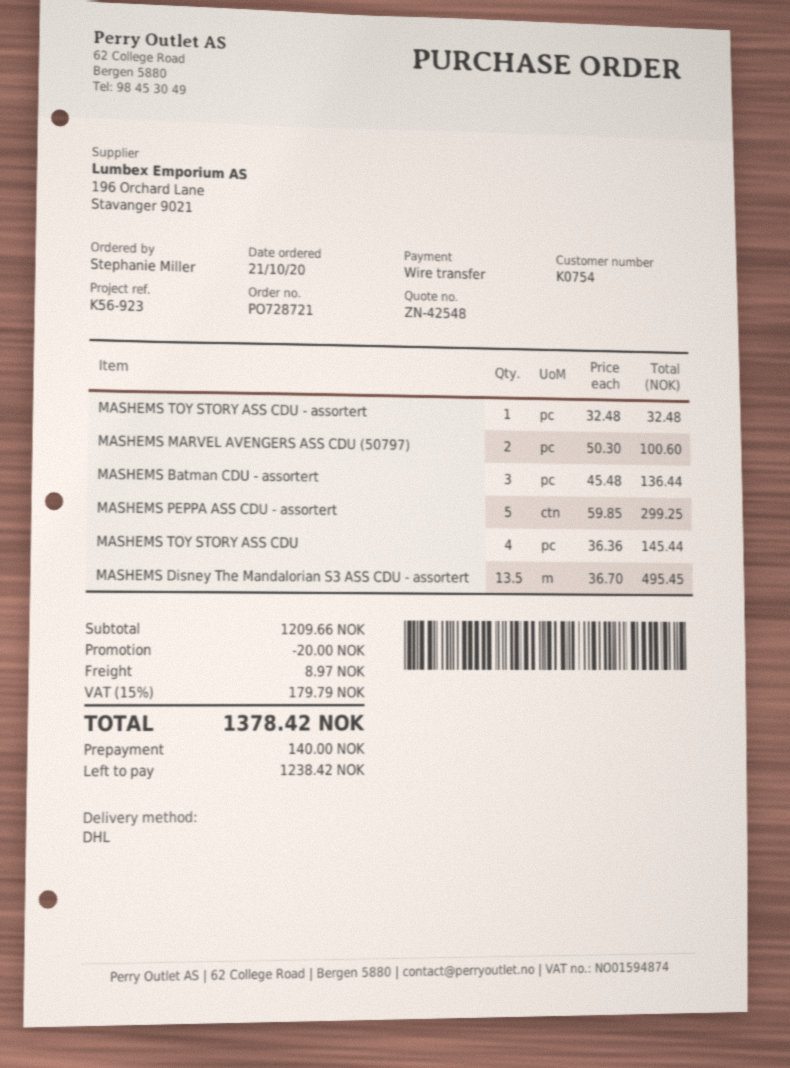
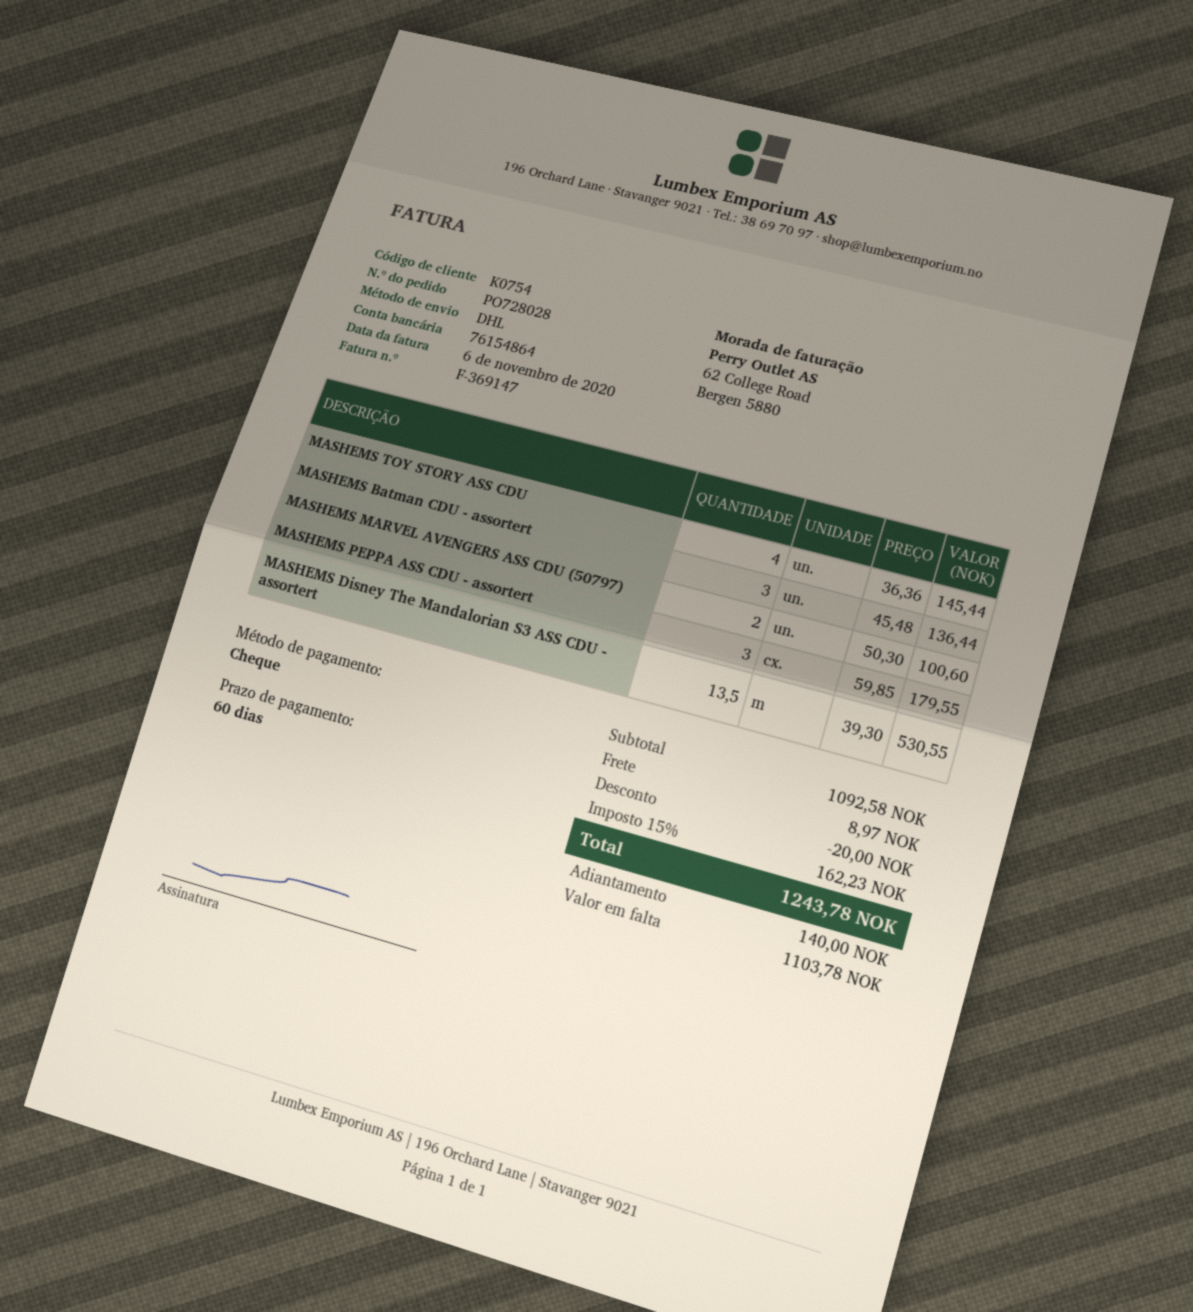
order number: PO728721 -> PO728028
payment method: bank transfer -> cheque
MASHEMS TOY STORY ASS CDU - assortert: 1 x 32.48 = 32.48 -> none
MASHEMS PEPPA ASS CDU - assortert: 5 x 59.85 = 299.25 -> 3 x 59.85 = 179.55
MASHEMS Disney The Mandalorian S3 ASS CDU - assortert: 13.5 x 36.70 = 495.45 -> 13.5 x 39.30 = 530.55
subtotal: 1209.66 -> 1092.58
tax: 15% = 179.79 -> 15% = 162.23
total: 1378.42 -> 1243.78
balance: 1238.42 -> 1103.78

